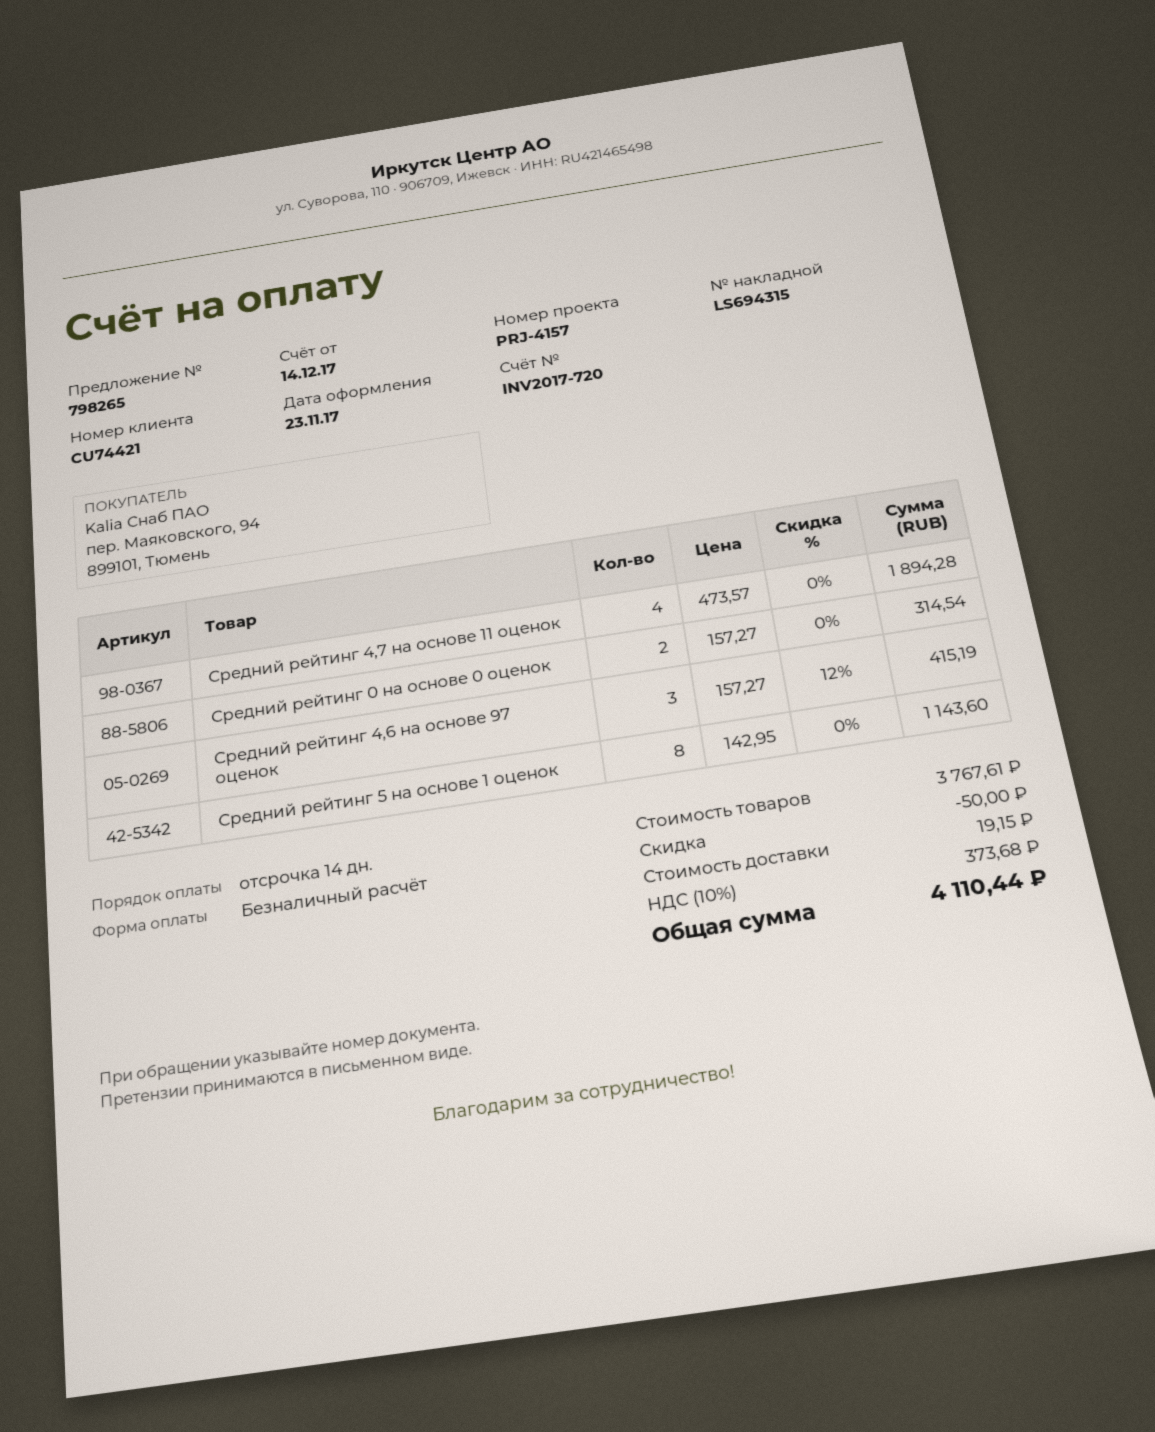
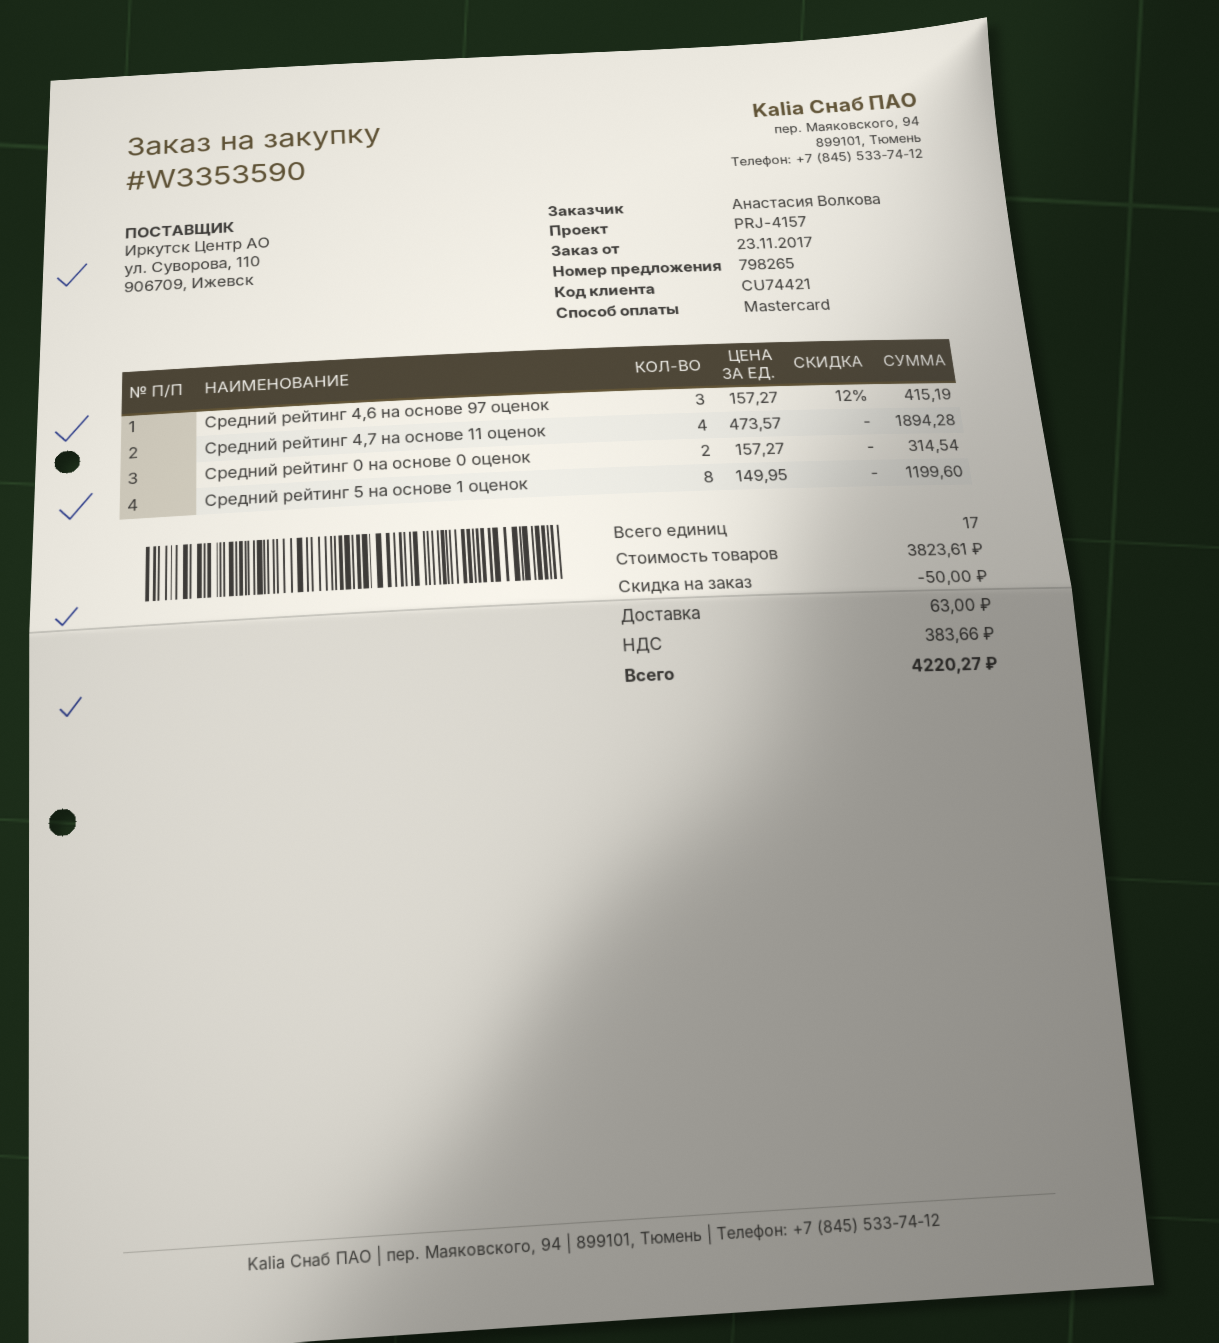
payment method: bank transfer -> Mastercard
Средний рейтинг 5 на основе 1 оценок: 8 x 142.95 = 1143.60 -> 8 x 149.95 = 1199.60
subtotal: 3767.61 -> 3823.61
shipping: 19.15 -> 63.00
tax: 373.68 -> 383.66
total: 4110.44 -> 4220.27

